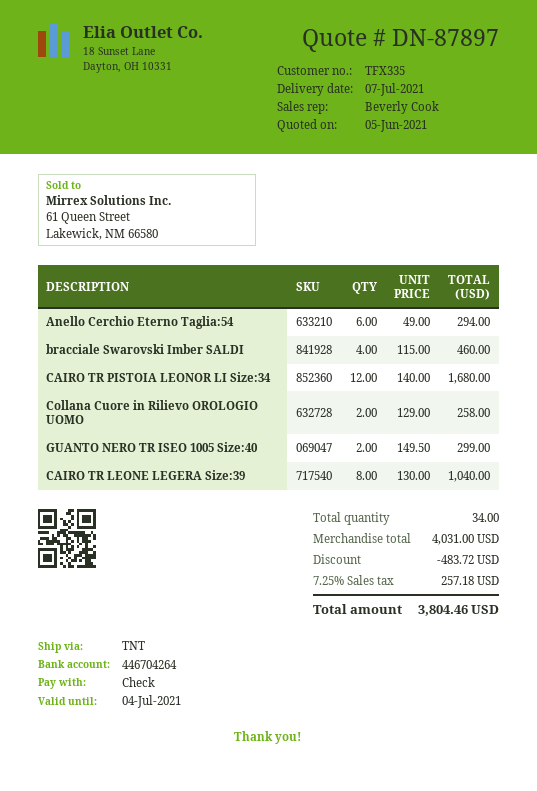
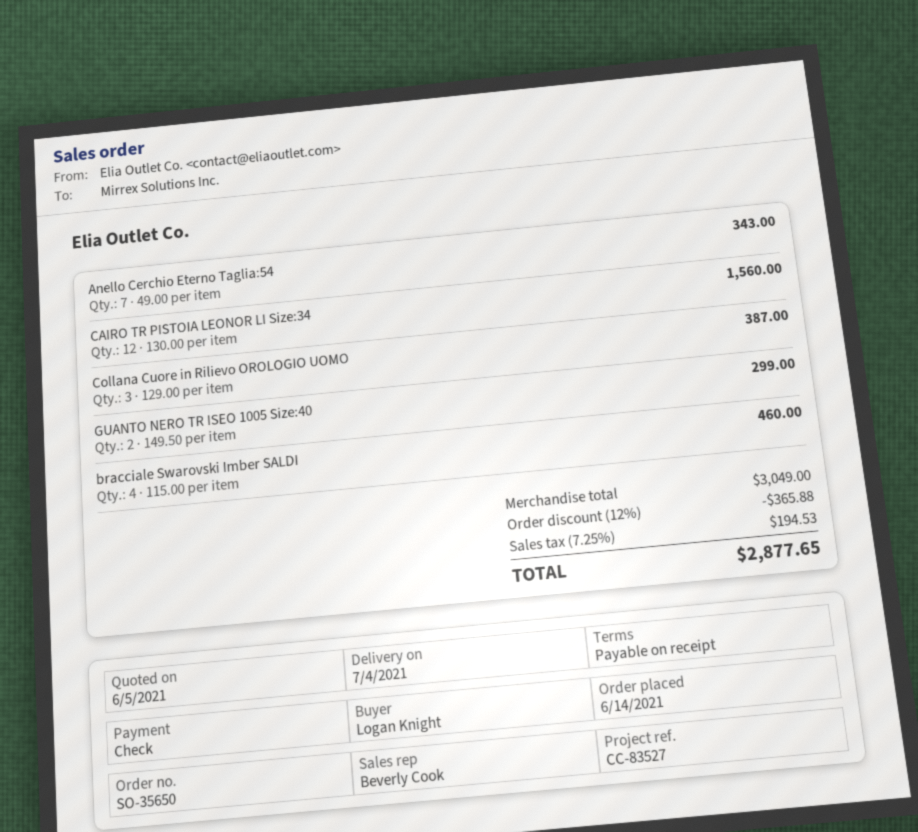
delivery date: 2021-07-07 -> 2021-07-04
Anello Cerchio Eterno Taglia:54: 6 x 49.00 = 294.00 -> 7 x 49.00 = 343.00
CAIRO TR PISTOIA LEONOR LI Size:34: 12 x 140.00 = 1680.00 -> 12 x 130.00 = 1560.00
Collana Cuore in Rilievo OROLOGIO UOMO: 2 x 129.00 = 258.00 -> 3 x 129.00 = 387.00
CAIRO TR LEONE LEGERA Size:39: 8 x 130.00 = 1040.00 -> none
subtotal: 4031.00 -> 3049.00
discount: 483.72 -> 365.88
tax: 7.25% = 257.18 -> 7.25% = 194.53
total: 3804.46 -> 2877.65

